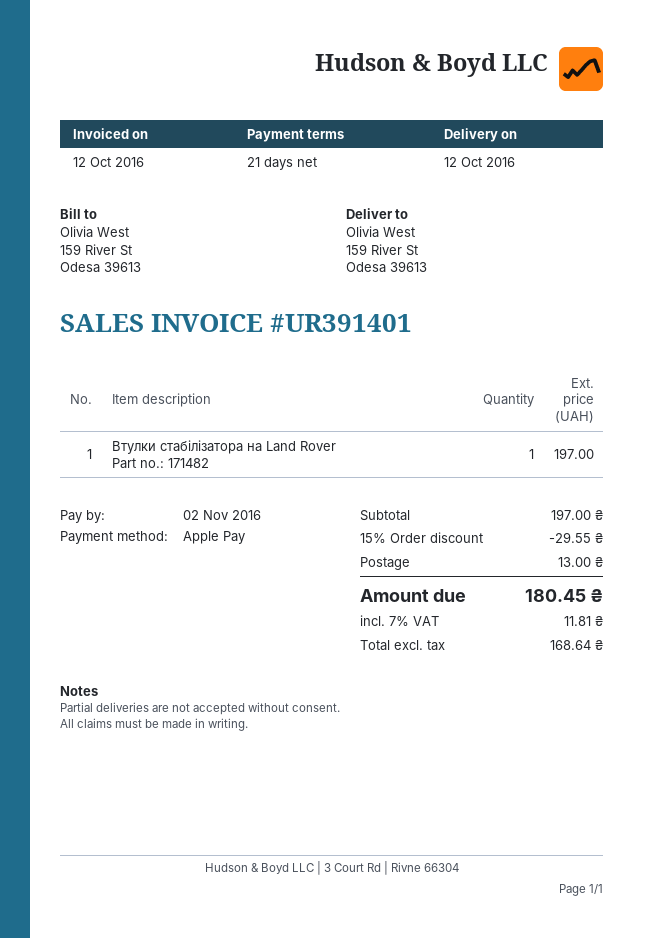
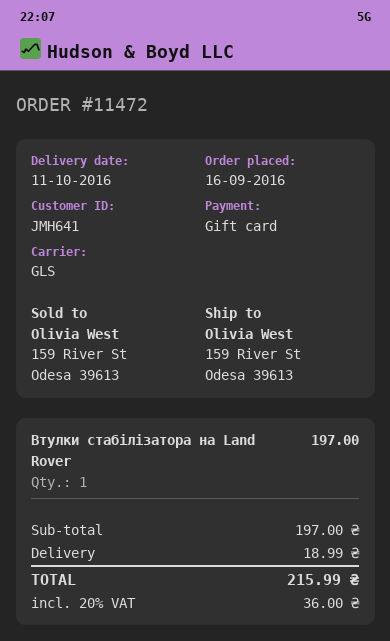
delivery date: 2016-10-12 -> 2016-10-11
payment method: Apple Pay -> gift card
discount: 15% = 29.55 -> none
shipping: 13.00 -> 18.99
tax: 7% = 11.81 -> 20% = 36.00
total: 180.45 -> 215.99

